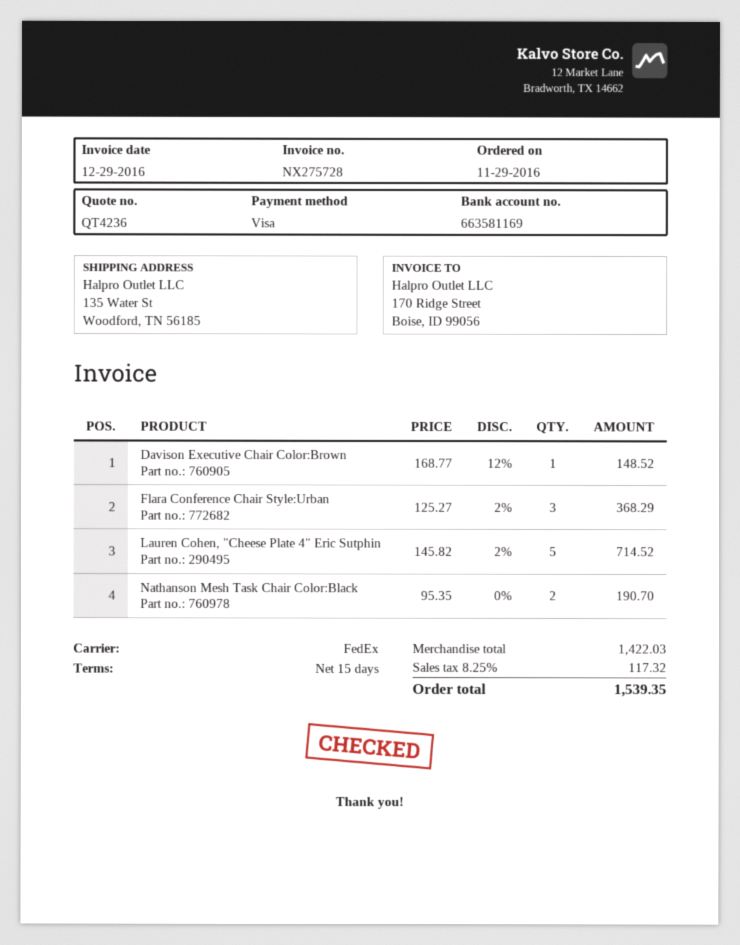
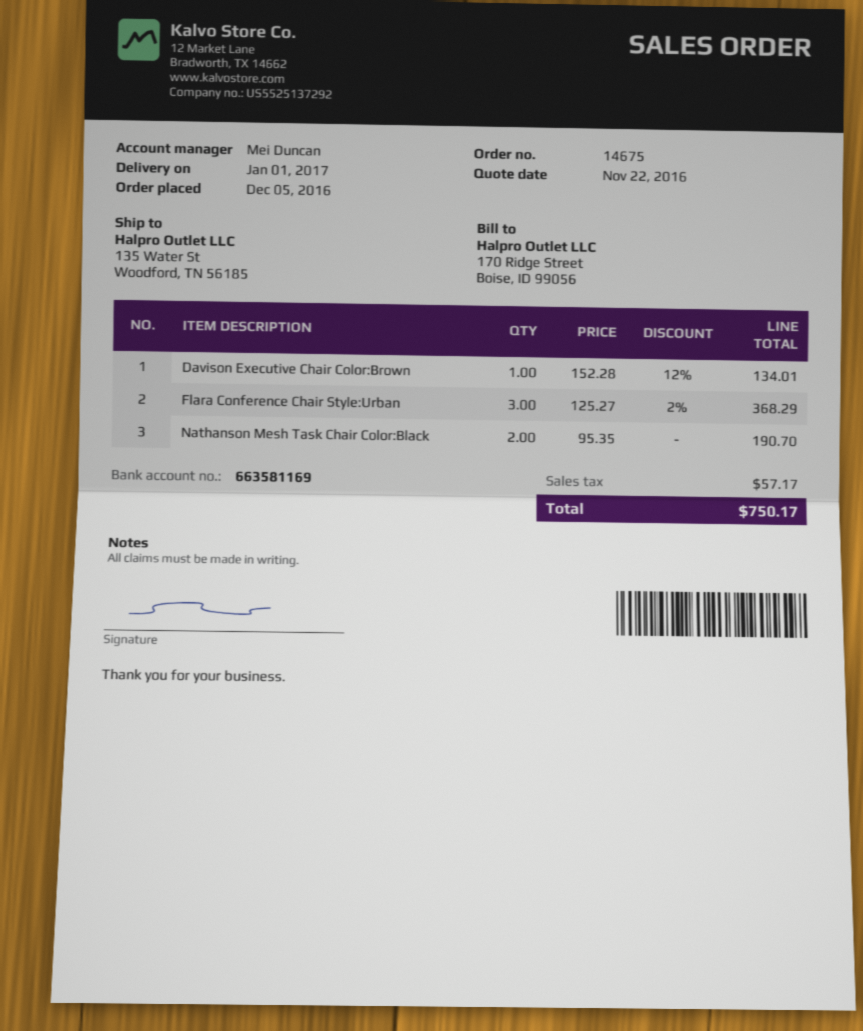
order date: 2016-11-29 -> 2016-12-05
Davison Executive Chair Color:Brown: 1 x 168.77 - 12% = 148.52 -> 1 x 152.28 - 12% = 134.01
Lauren Cohen, "Cheese Plate 4" Eric Sutphin: 5 x 145.82 - 2% = 714.52 -> none
tax: 117.32 -> 57.17
total: 1539.35 -> 750.17

